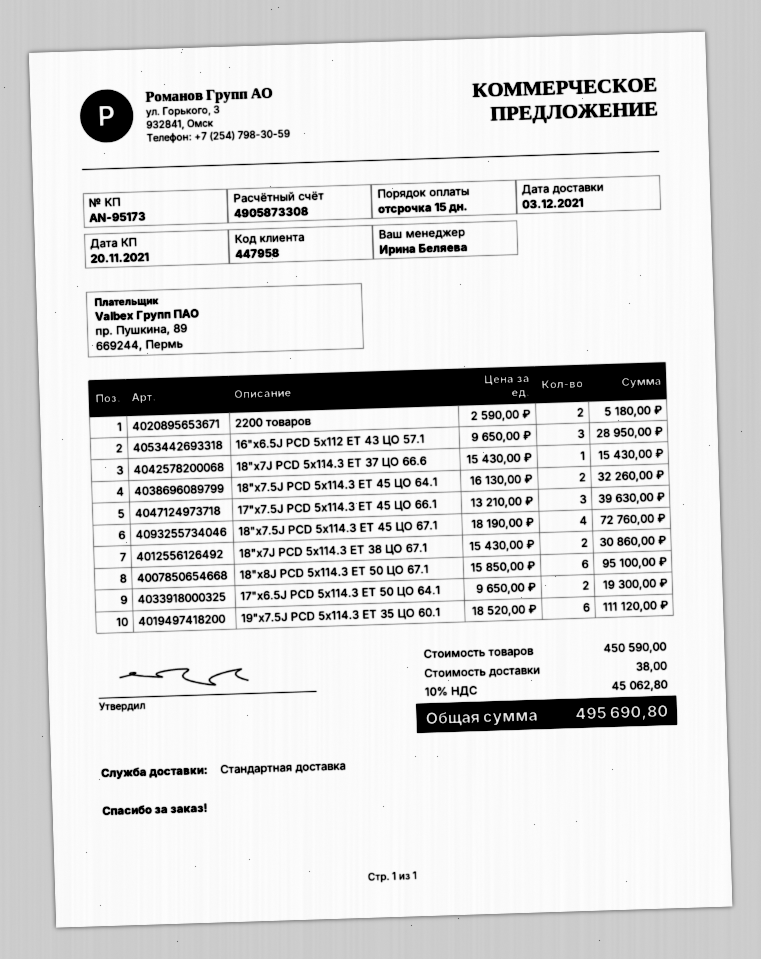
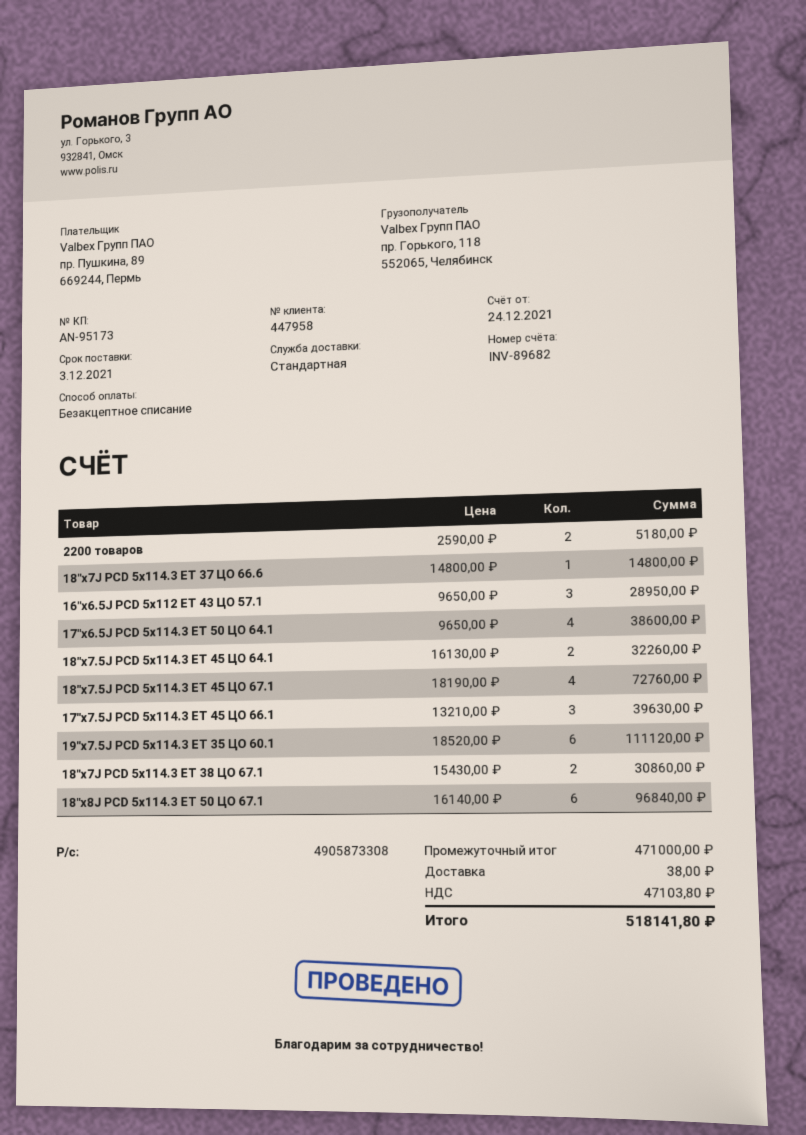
18"x7J PCD 5x114.3 ЕТ 37 ЦО 66.6: 1 x 15430.00 = 15430.00 -> 1 x 14800.00 = 14800.00
18"x8J PCD 5x114.3 ЕТ 50 ЦО 67.1: 6 x 15850.00 = 95100.00 -> 6 x 16140.00 = 96840.00
17"x6.5J PCD 5x114.3 ЕТ 50 ЦО 64.1: 2 x 9650.00 = 19300.00 -> 4 x 9650.00 = 38600.00
subtotal: 450590.00 -> 471000.00
tax: 45062.80 -> 47103.80
total: 495690.80 -> 518141.80

